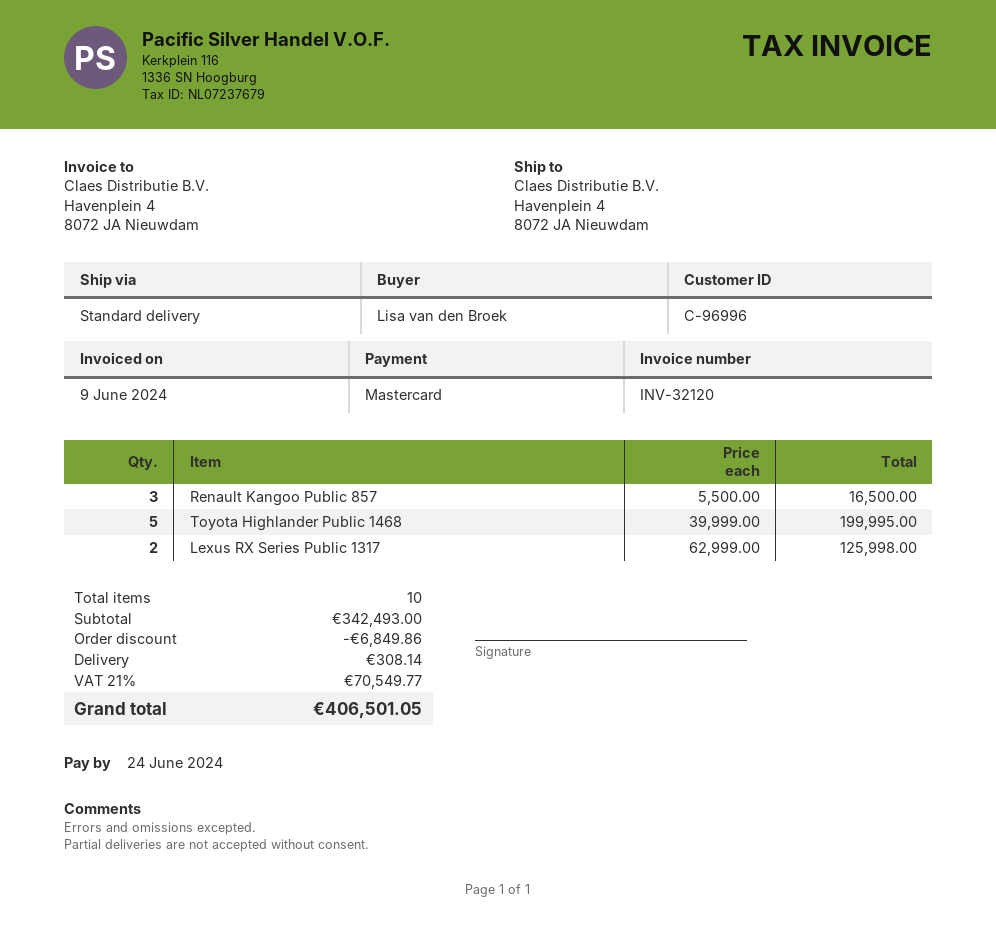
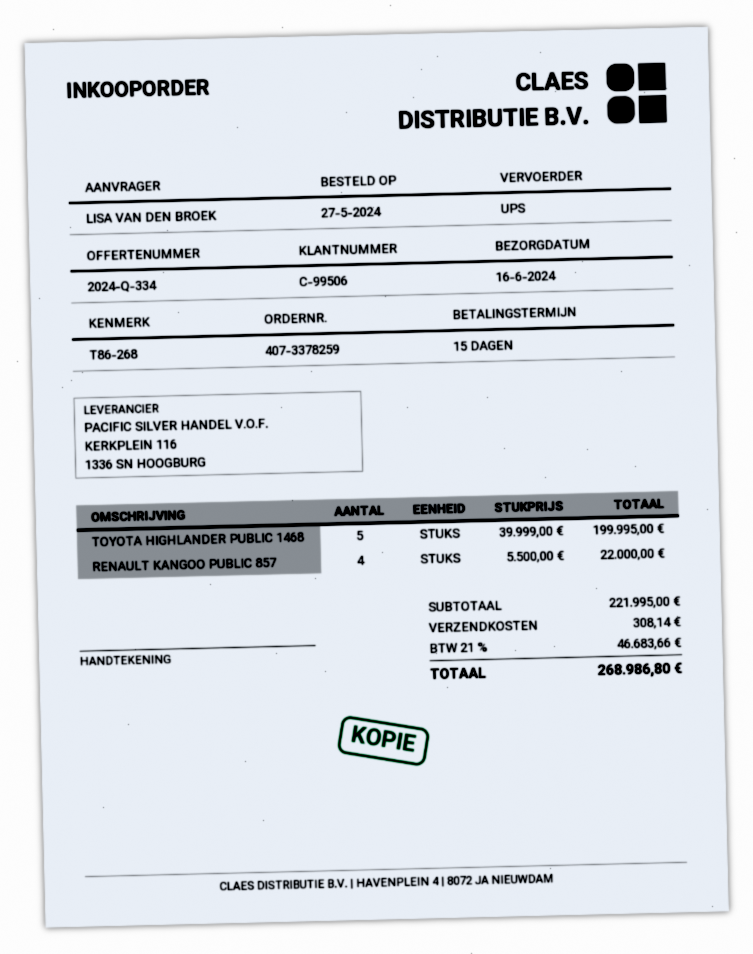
customer number: C-96996 -> C-99506
shipping method: standard -> UPS
Renault Kangoo Public 857: 3 x 5500.00 = 16500.00 -> 4 x 5500.00 = 22000.00
Lexus RX Series Public 1317: 2 x 62999.00 = 125998.00 -> none
subtotal: 342493.00 -> 221995.00
discount: 6849.86 -> none
tax: 21% = 70549.77 -> 21% = 46683.66
total: 406501.05 -> 268986.80

